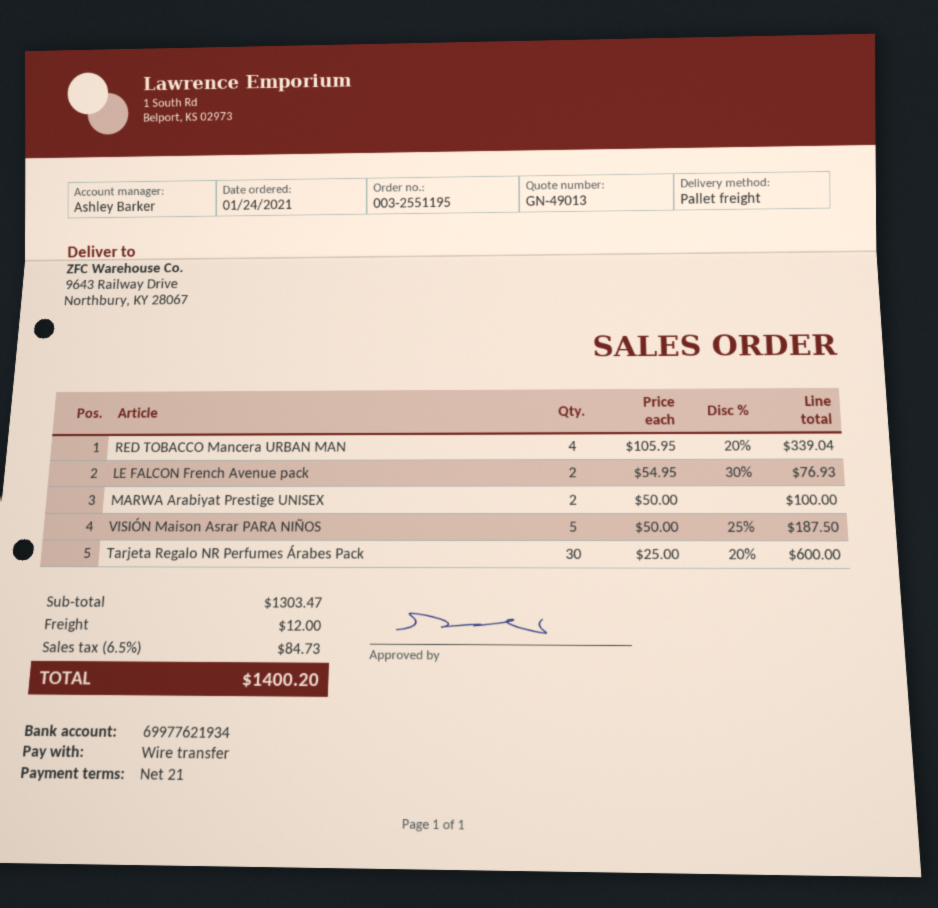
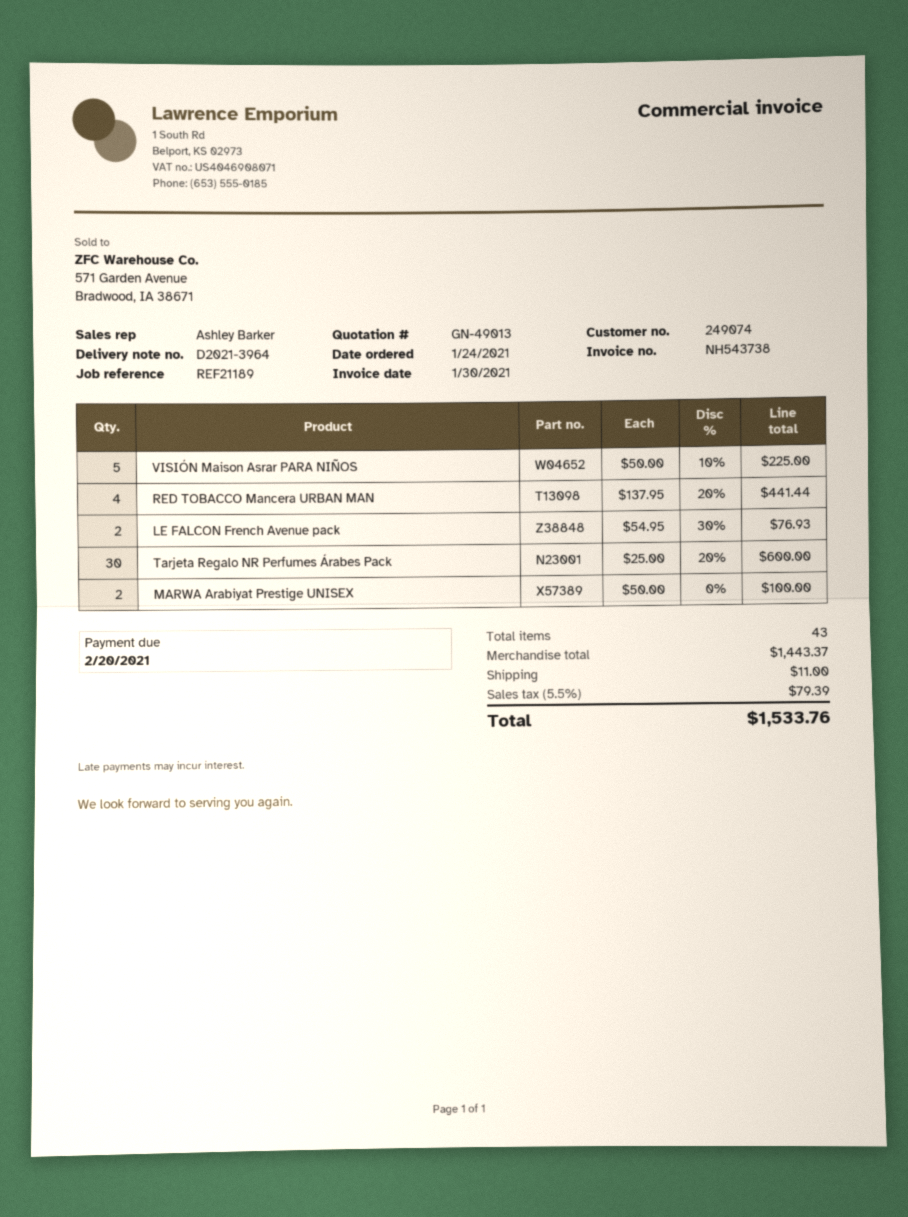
RED TOBACCO Mancera URBAN MAN: 4 x 105.95 - 20% = 339.04 -> 4 x 137.95 - 20% = 441.44
VISIÓN Maison Asrar PARA NIÑOS: 5 x 50.00 - 25% = 187.50 -> 5 x 50.00 - 10% = 225.00
subtotal: 1303.47 -> 1443.37
shipping: 12.00 -> 11.00
tax: 6.5% = 84.73 -> 5.5% = 79.39
total: 1400.20 -> 1533.76

